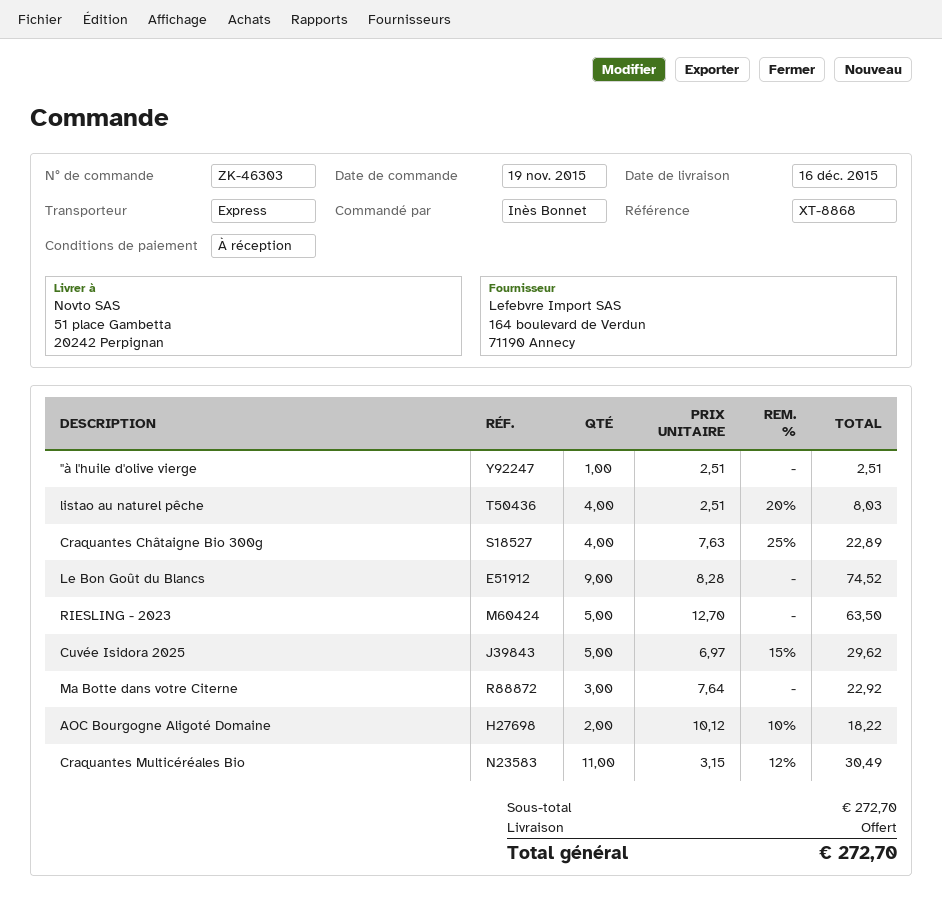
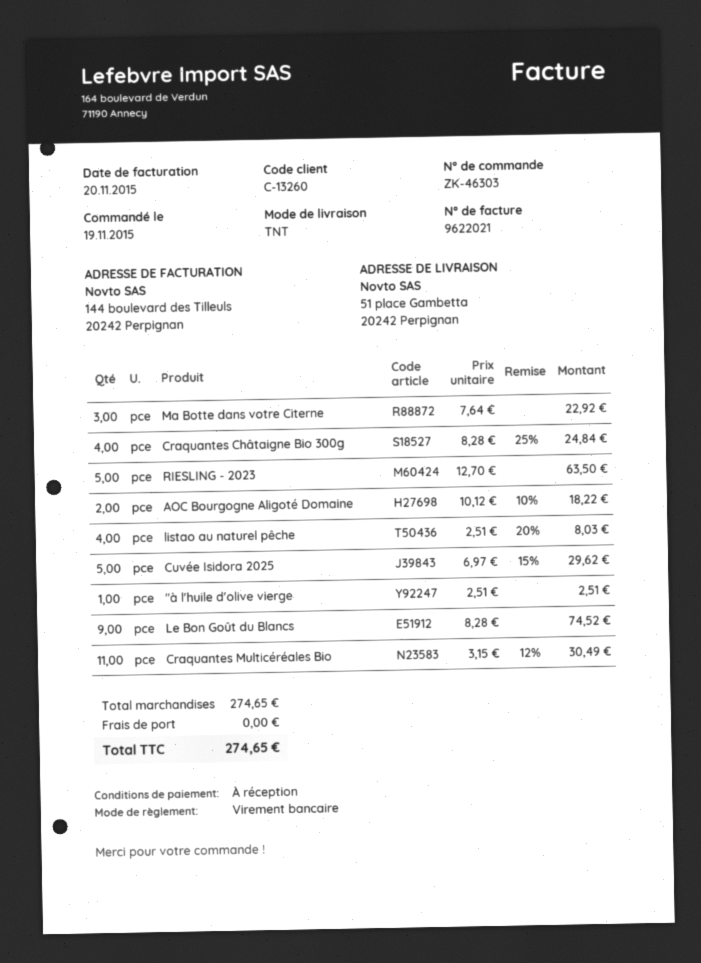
shipping method: express -> TNT
Craquantes Châtaigne Bio 300g: 4 x 7.63 - 25% = 22.89 -> 4 x 8.28 - 25% = 24.84
subtotal: 272.70 -> 274.65
total: 272.70 -> 274.65

